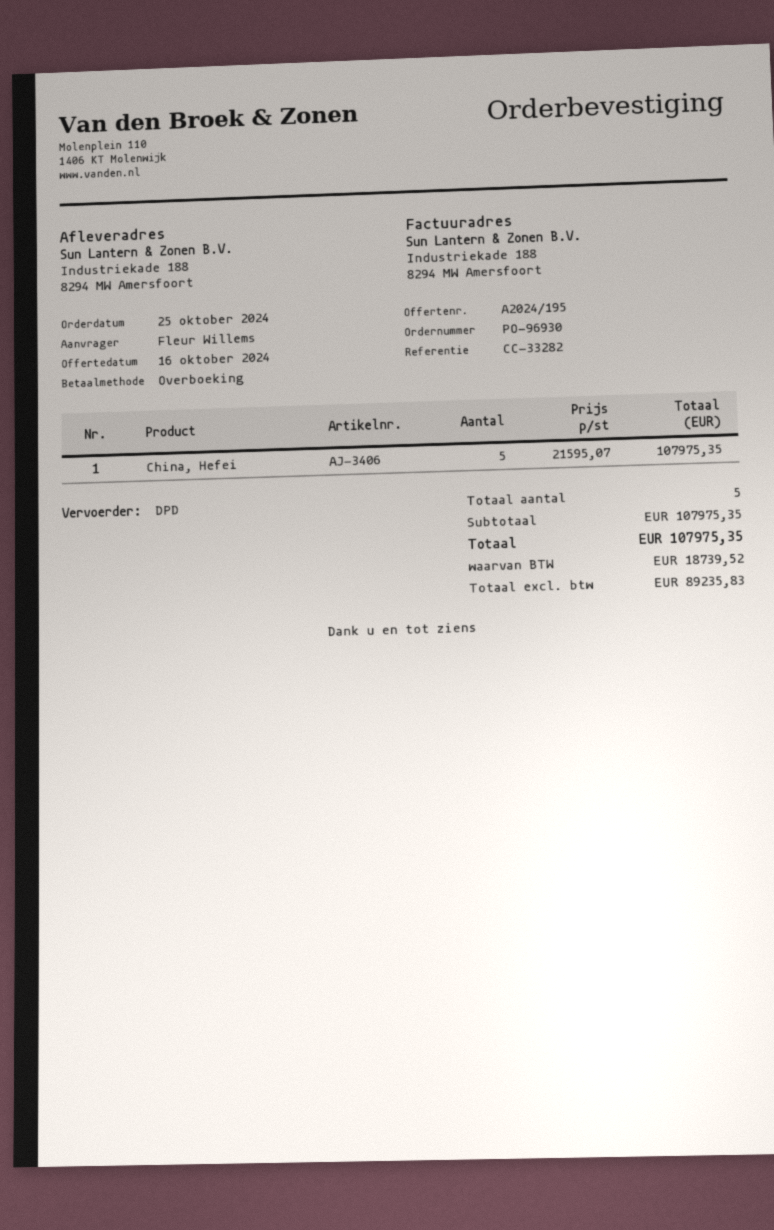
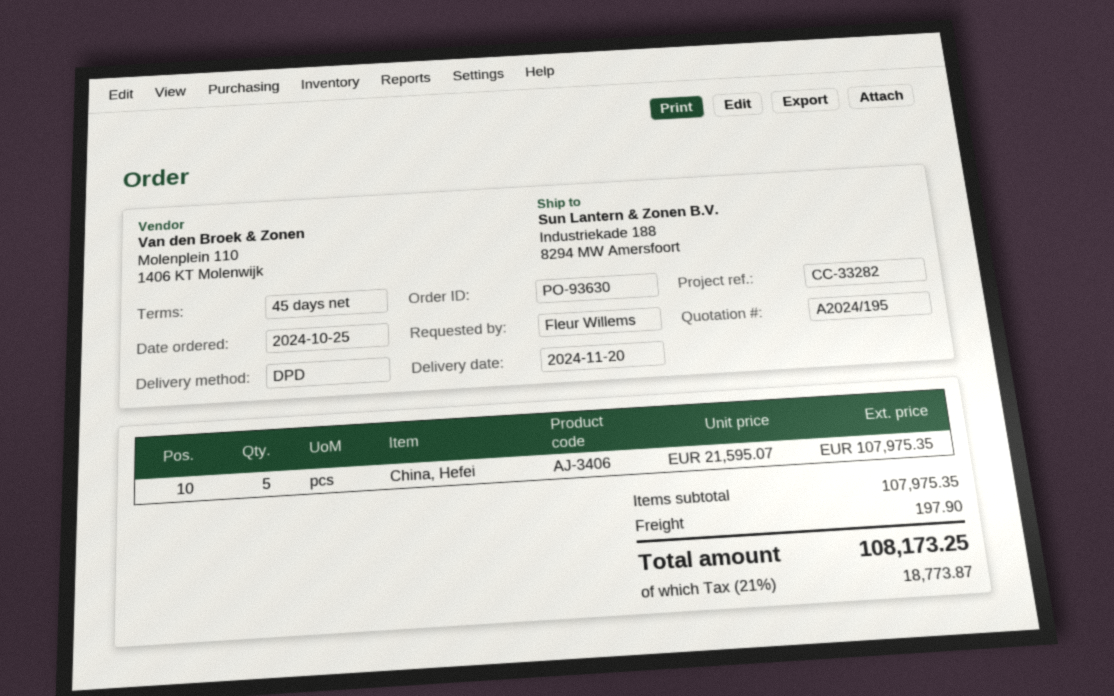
order number: PO-96930 -> PO-93630
shipping: none -> 197.90
tax: 18739.52 -> 18773.87
total: 107975.35 -> 108173.25

